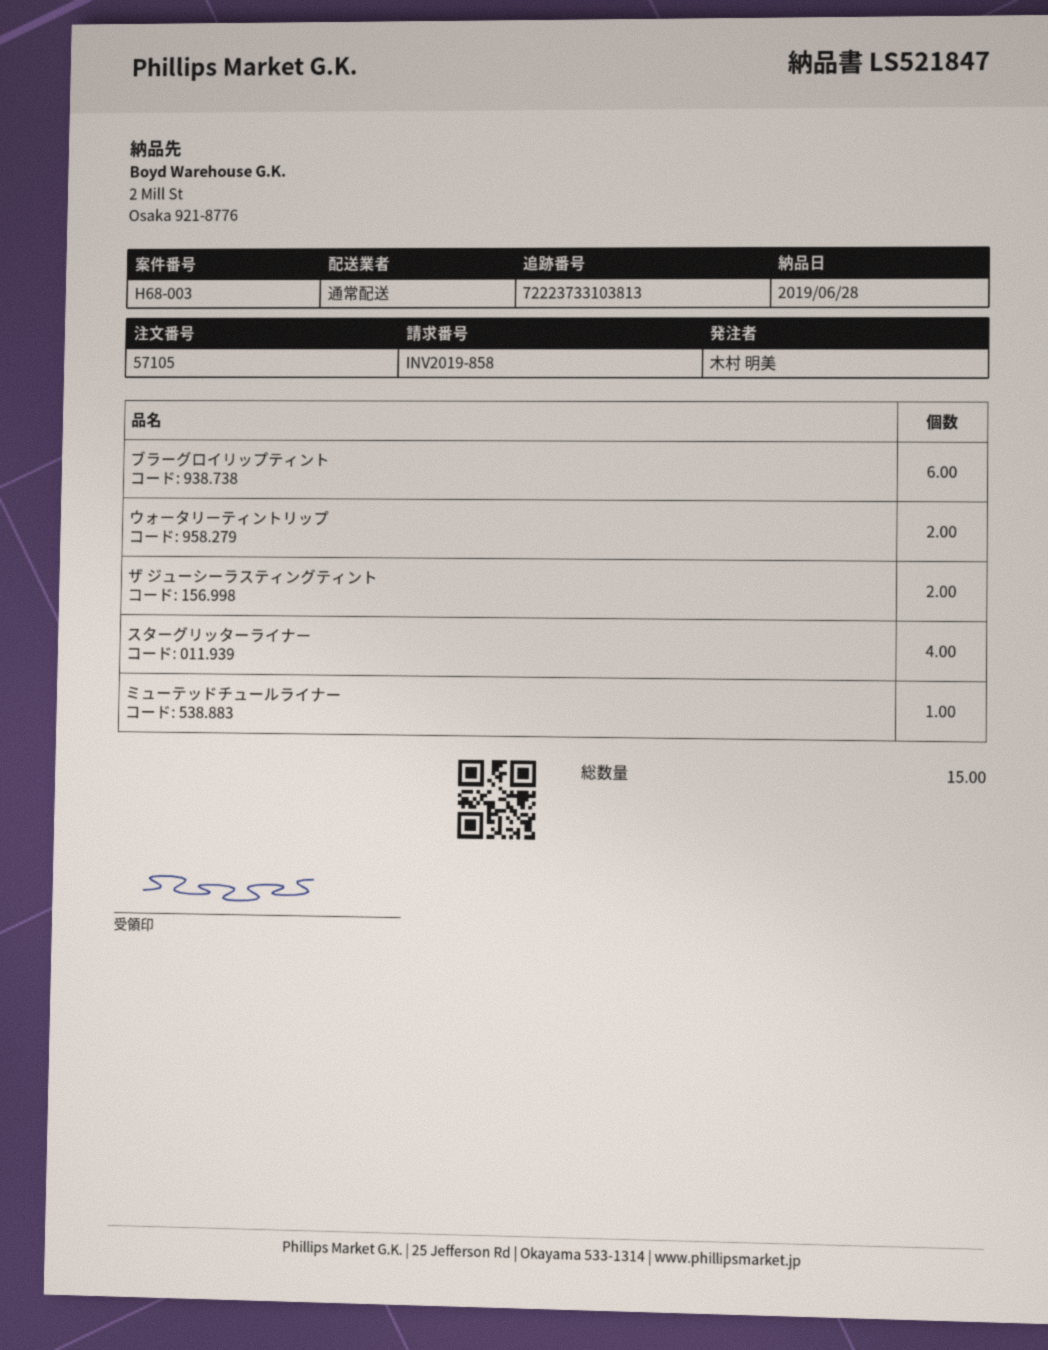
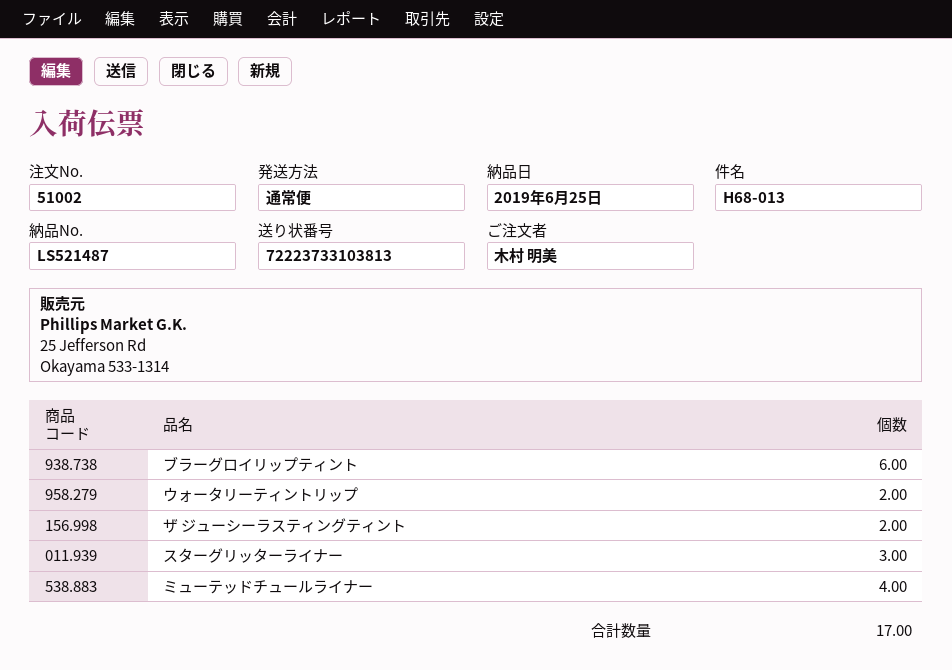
order number: 57105 -> 51002
delivery note number: LS521847 -> LS521487
delivery date: 2019-06-28 -> 2019-06-25
reference: H68-003 -> H68-013
スターグリッターライナー: 4 -> 3
ミューテッドチュールライナー: 1 -> 4
total quantity: 15 -> 17

